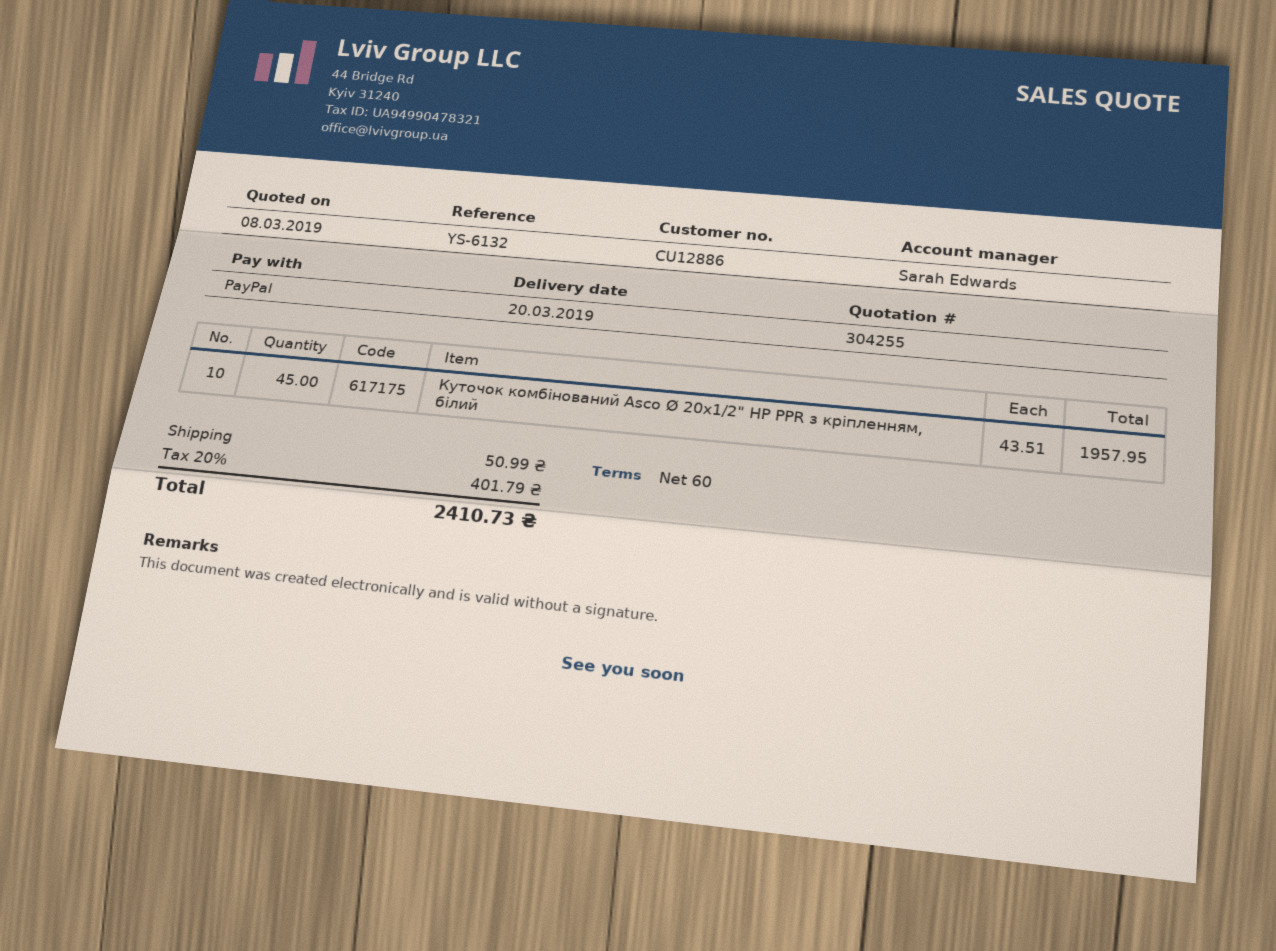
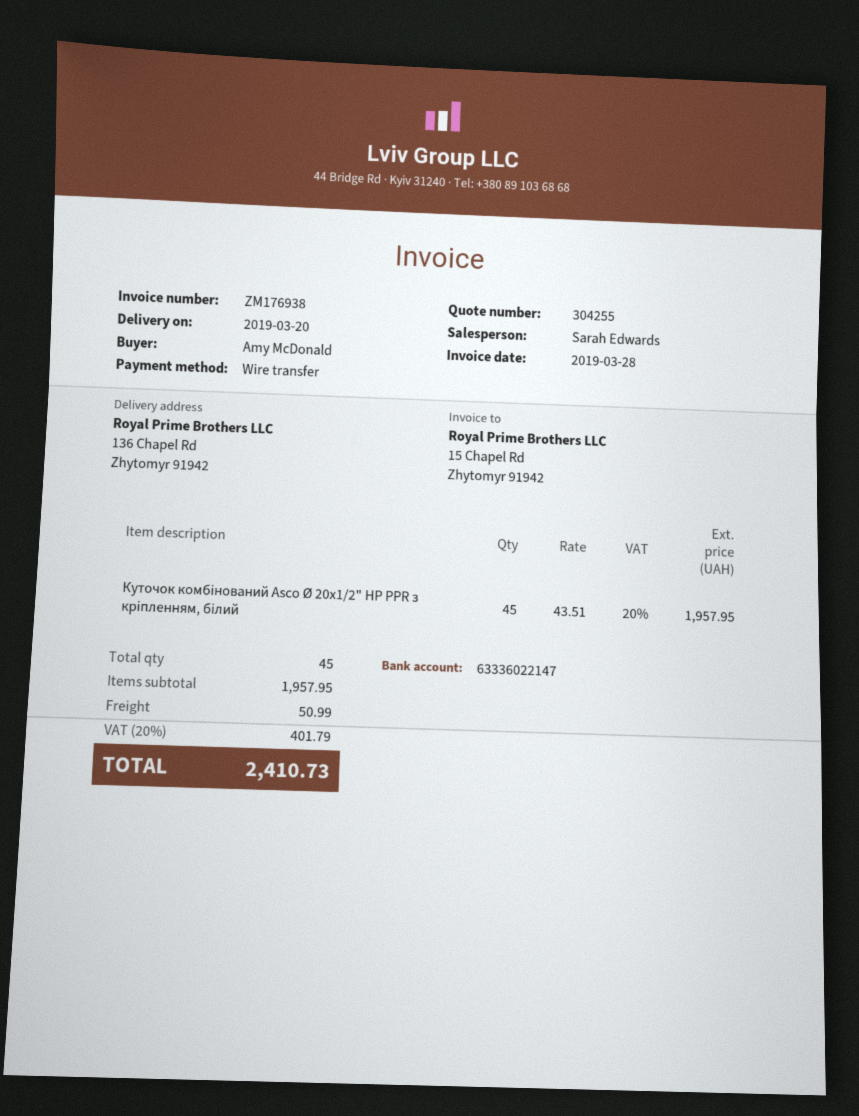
payment method: PayPal -> bank transfer

